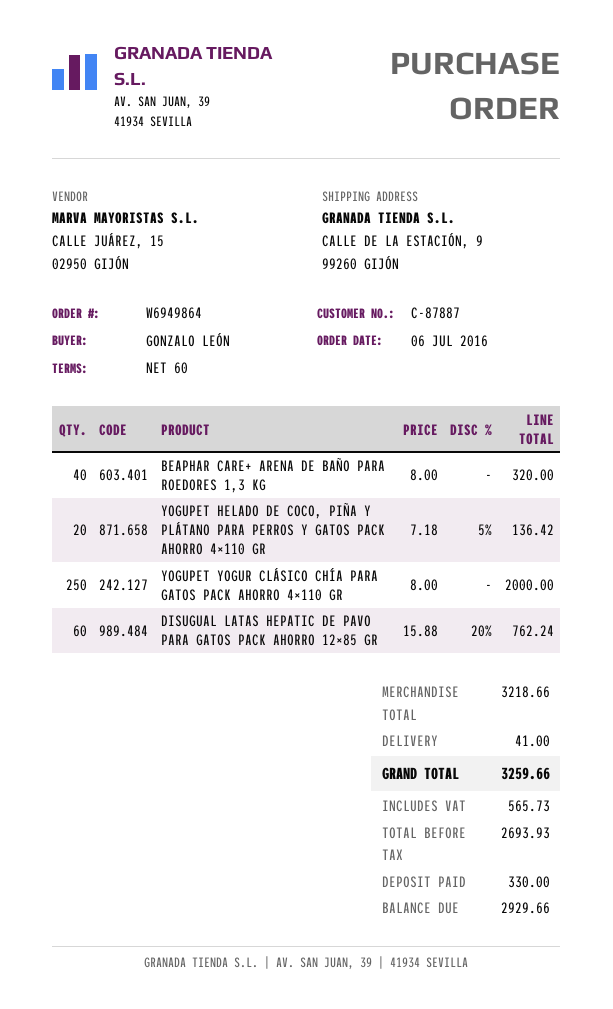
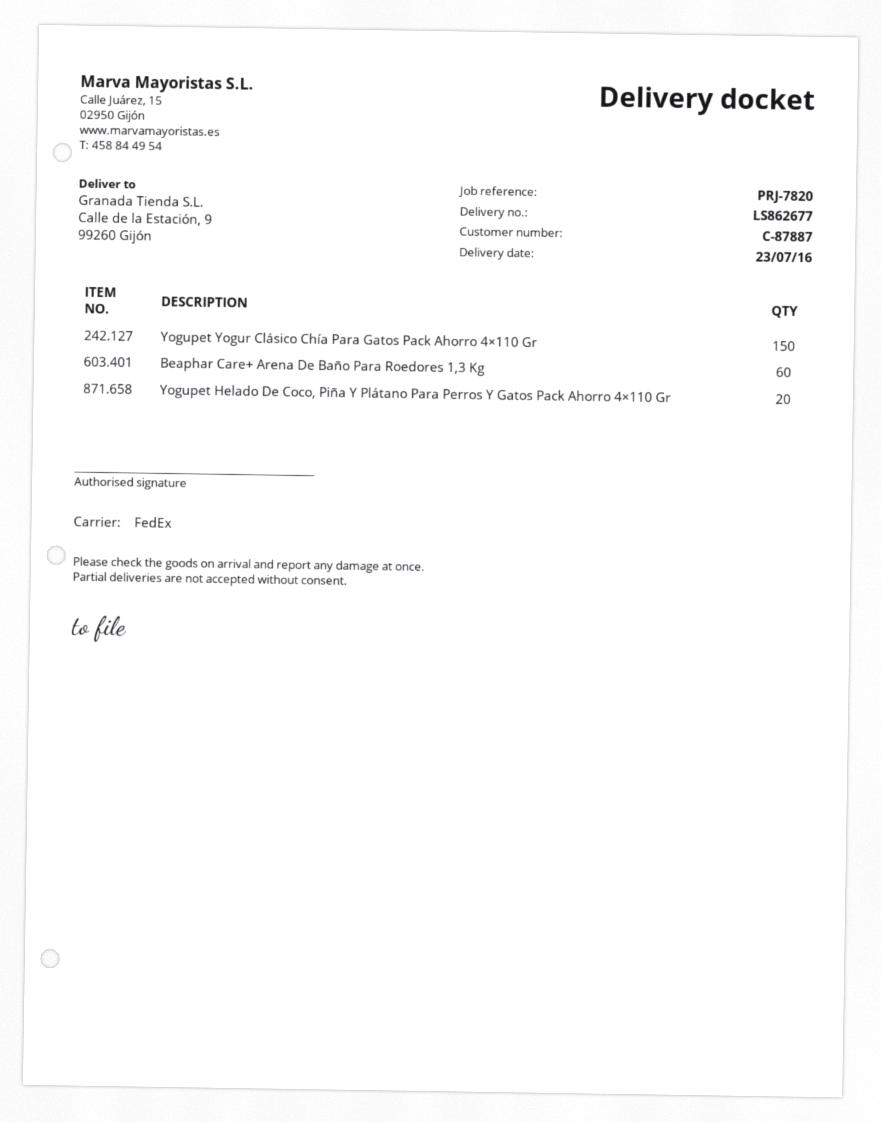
BEAPHAR CARE+ ARENA DE BAÑO PARA ROEDORES 1,3 KG: 40 -> 60
YOGUPET YOGUR CLÁSICO CHÍA PARA GATOS PACK AHORRO 4×110 GR: 250 -> 150
DISUGUAL LATAS HEPATIC DE PAVO PARA GATOS PACK AHORRO 12×85 GR: 60 -> none

